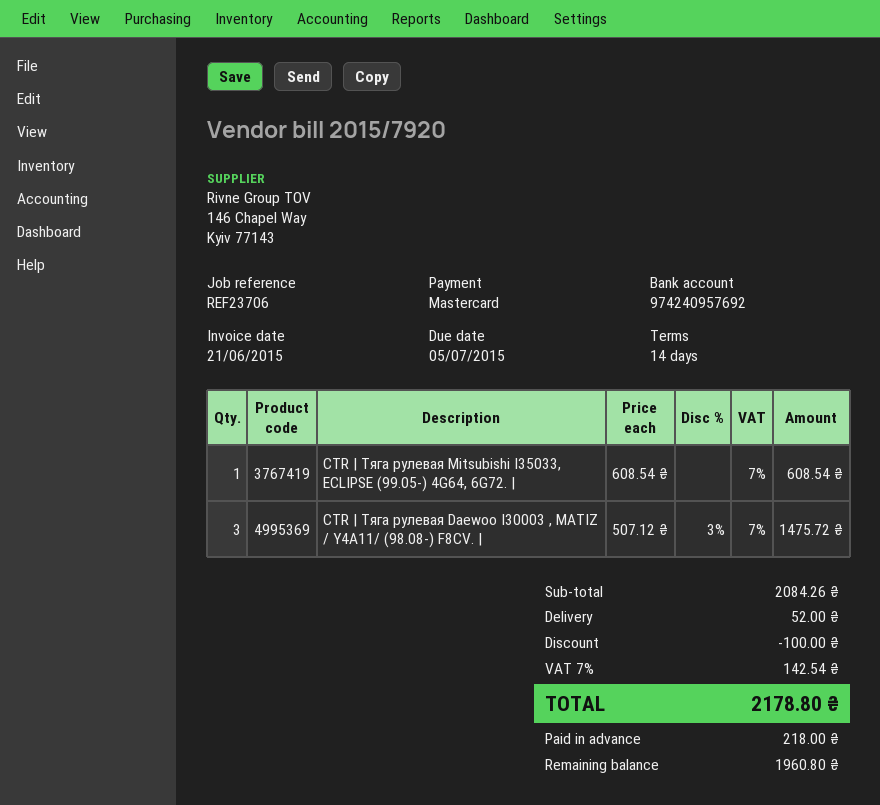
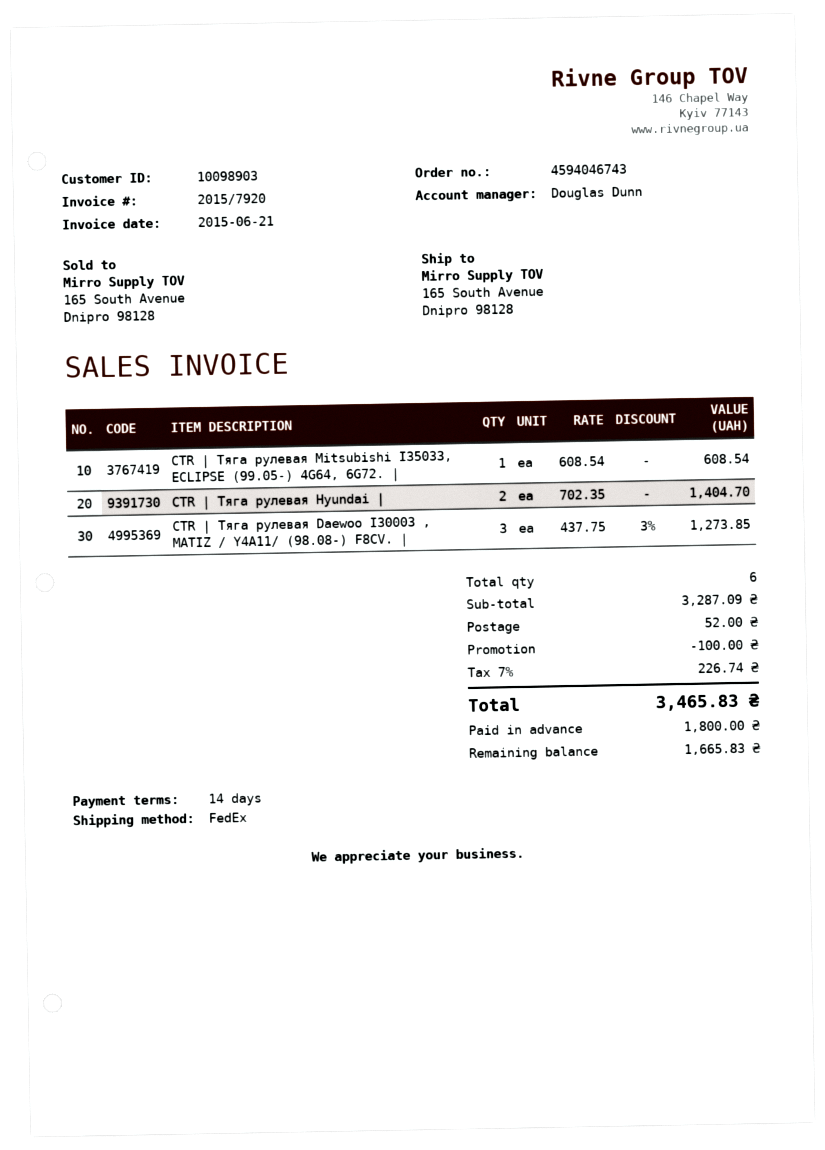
CTR | Тяга рулевая Daewoo I30003 , MATIZ / Y4A11/ (98.08-) F8CV. |: 3 x 507.12 - 3% = 1475.72 -> 3 x 437.75 - 3% = 1273.85
CTR | Тяга рулевая Hyundai |: none -> 2 x 702.35 = 1404.70
subtotal: 2084.26 -> 3287.09
tax: 7% = 142.54 -> 7% = 226.74
total: 2178.80 -> 3465.83
deposit: 218.00 -> 1800.00
balance: 1960.80 -> 1665.83

